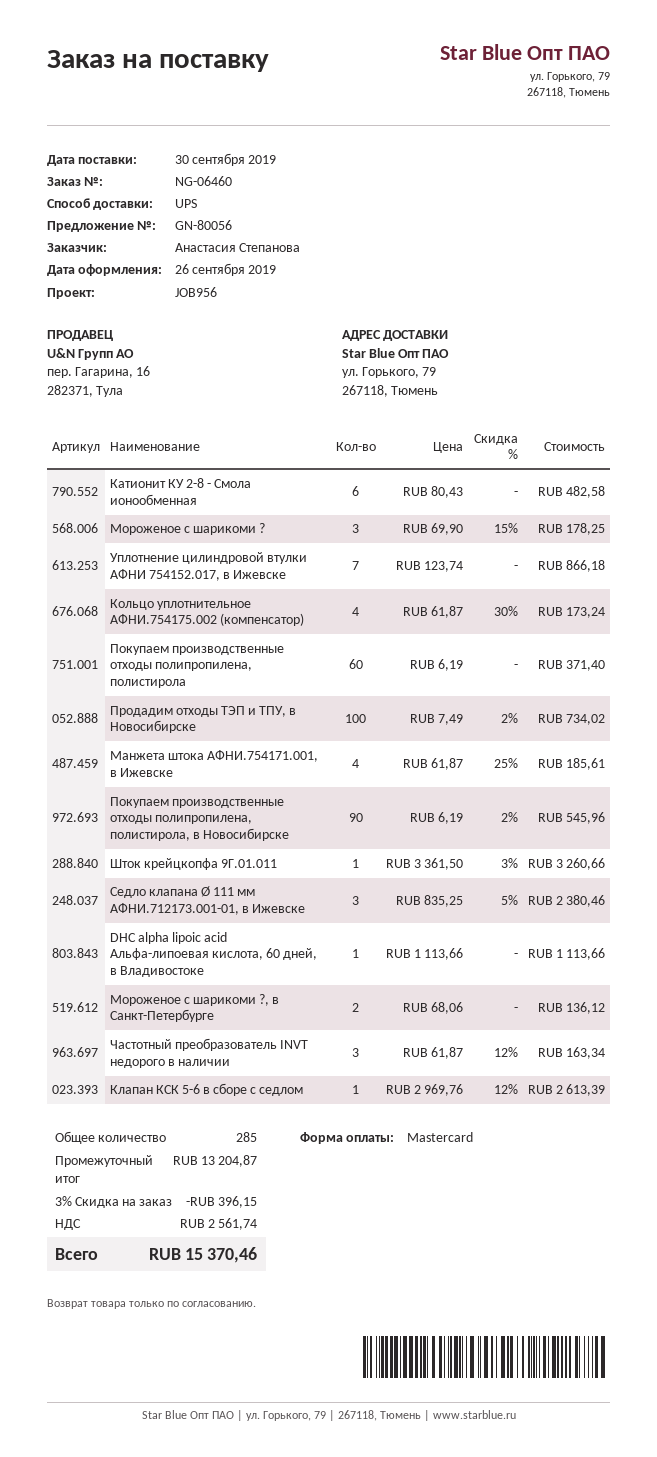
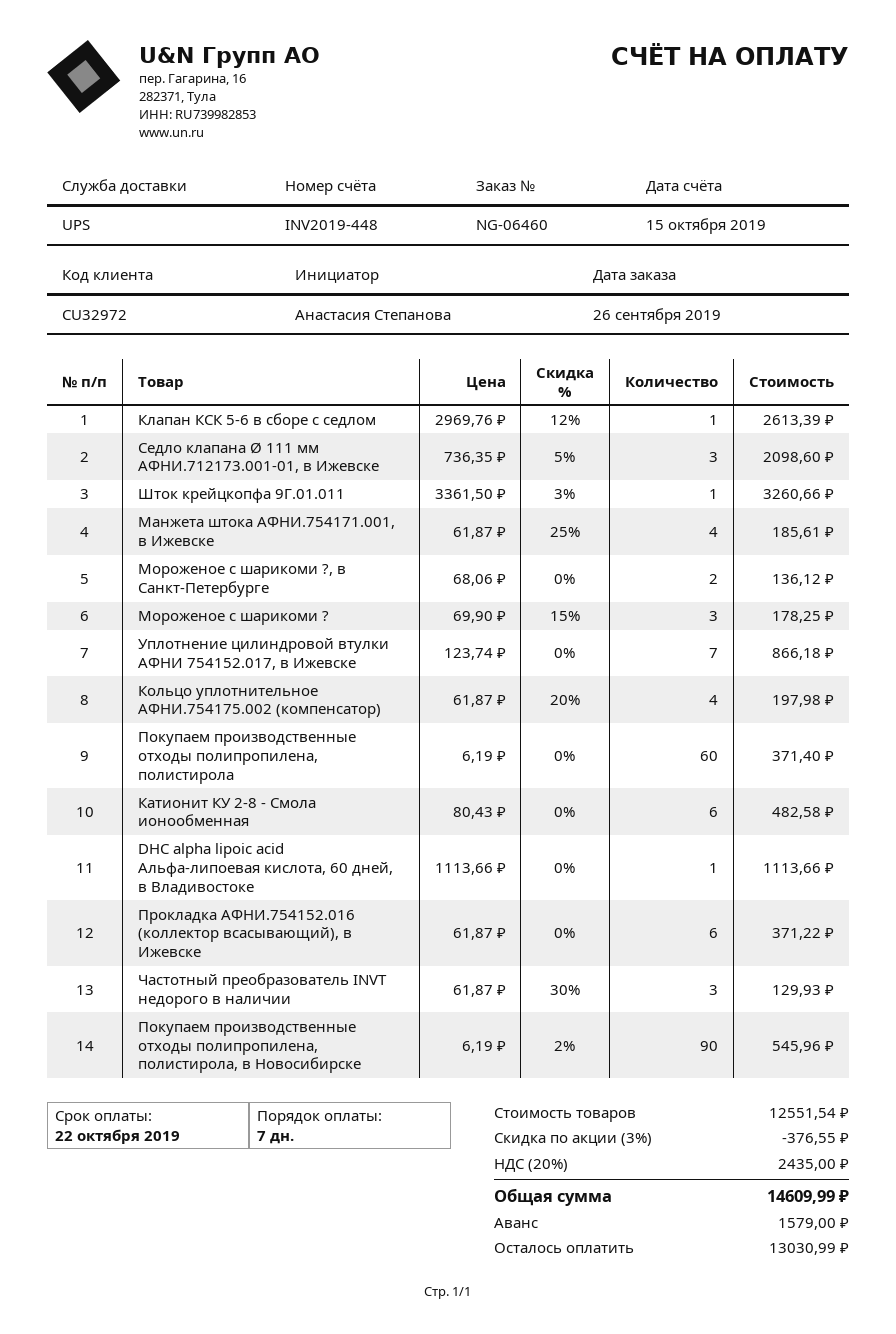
Кольцо уплотнительное АФНИ.754175.002 (компенсатор): 4 x 61.87 - 30% = 173.24 -> 4 x 61.87 - 20% = 197.98
Продадим отходы ТЭП и ТПУ, в Новосибирске: 100 x 7.49 - 2% = 734.02 -> none
Седло клапана Ø 111 мм АФНИ.712173.001-01, в Ижевске: 3 x 835.25 - 5% = 2380.46 -> 3 x 736.35 - 5% = 2098.60
Частотный преобразователь INVT недорого в наличии: 3 x 61.87 - 12% = 163.34 -> 3 x 61.87 - 30% = 129.93
Прокладка АФНИ.754152.016 (коллектор всасывающий), в Ижевске: none -> 6 x 61.87 = 371.22
subtotal: 13204.87 -> 12551.54
discount: 3% = 396.15 -> 3% = 376.55
tax: 2561.74 -> 2435.00
total: 15370.46 -> 14609.99

